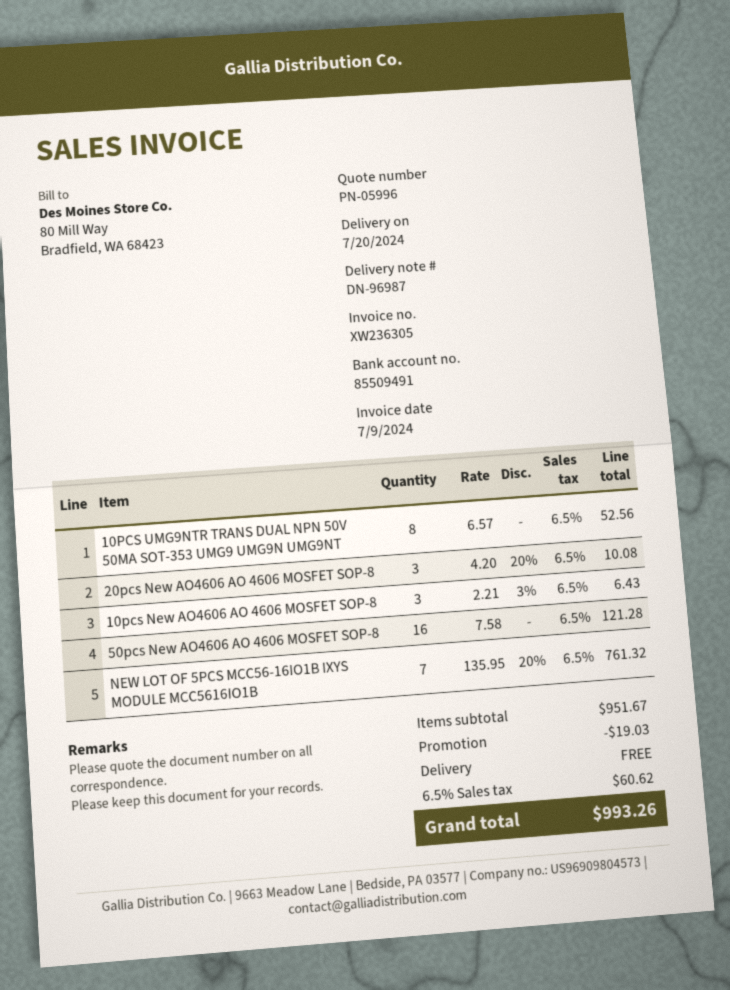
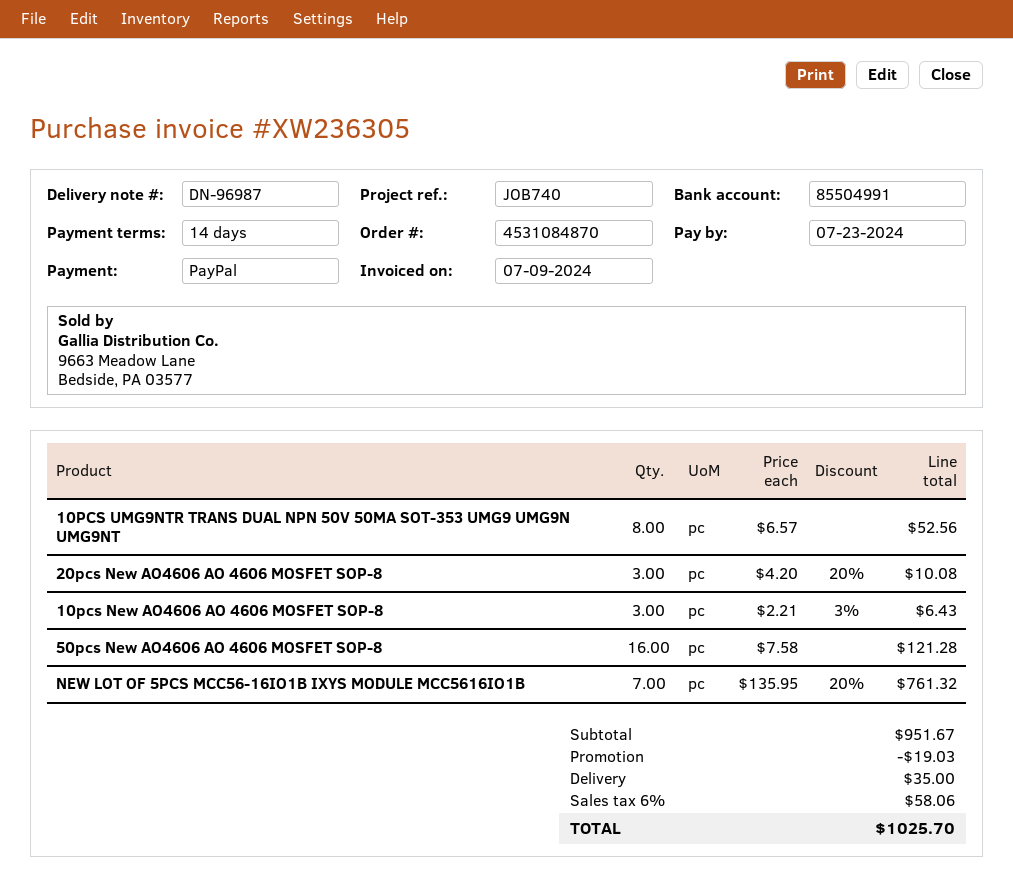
bank account: 85509491 -> 85504991
shipping: 0.00 -> 35.00
tax: 6.5% = 60.62 -> 6% = 58.06
total: 993.26 -> 1025.70

